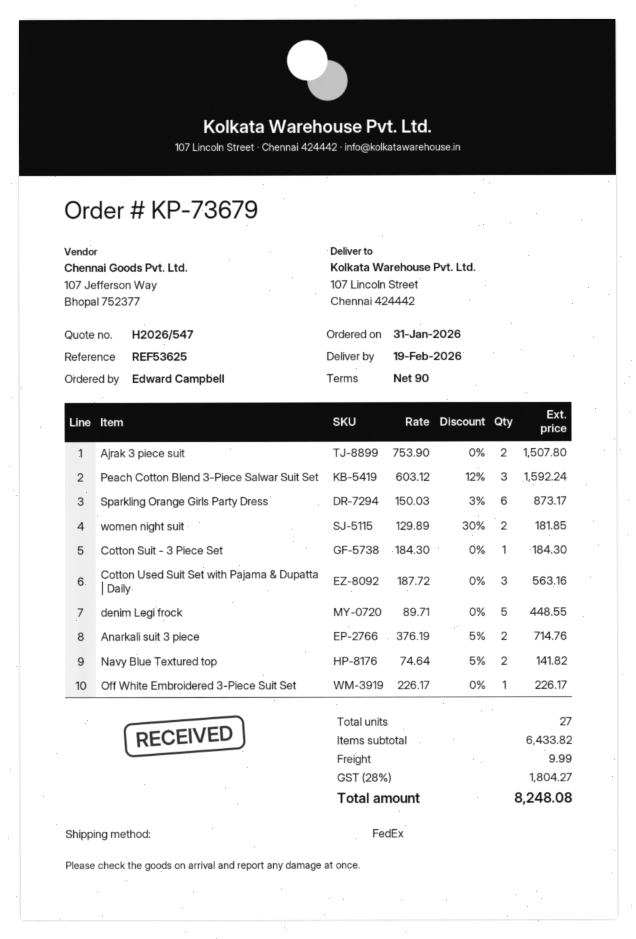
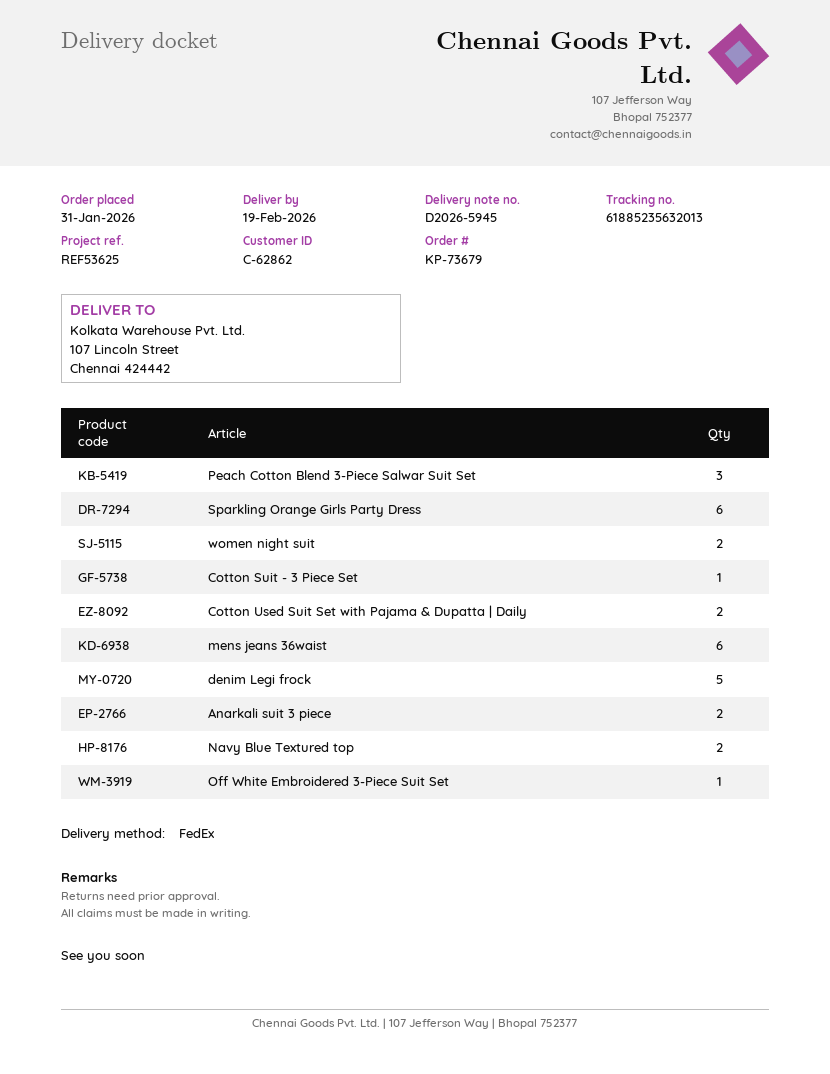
Ajrak 3 piece suit: 2 -> none
Cotton Used Suit Set with Pajama & Dupatta | Daily: 3 -> 2
mens jeans 36waist: none -> 6

